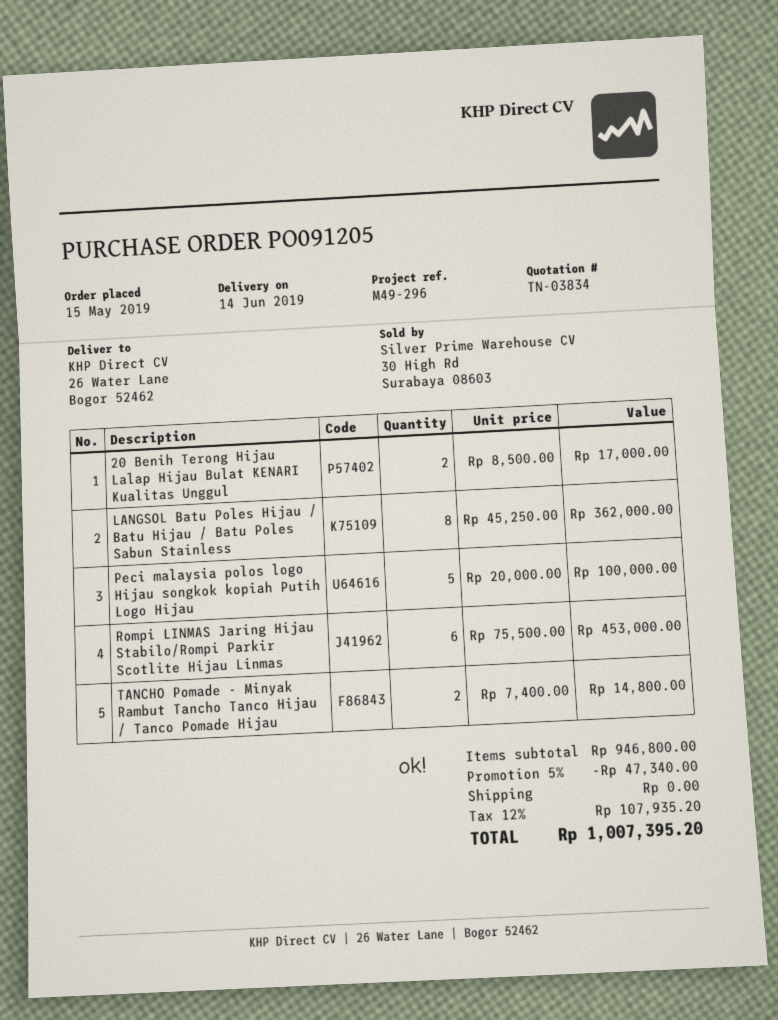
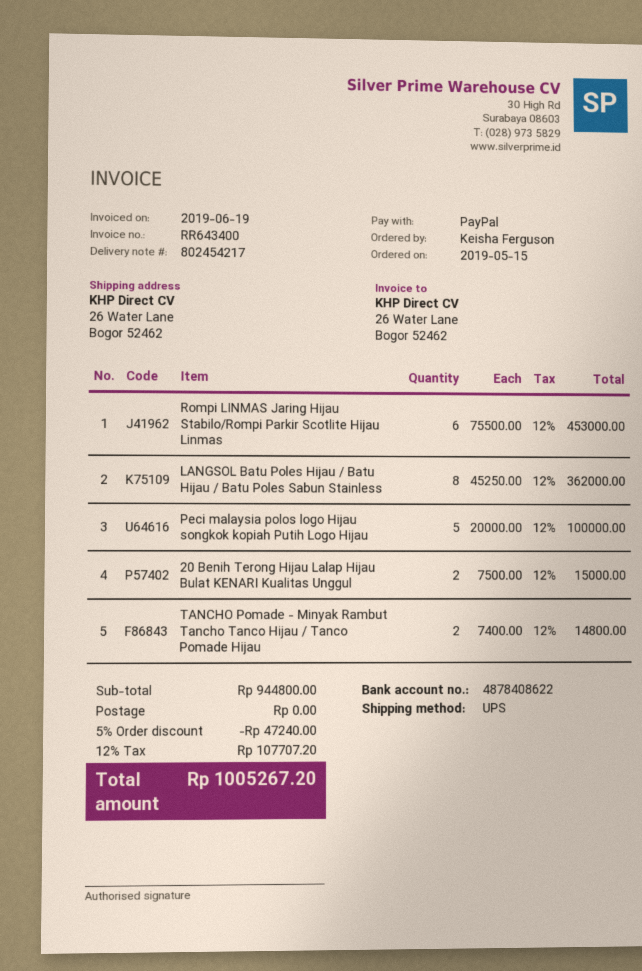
20 Benih Terong Hijau Lalap Hijau Bulat KENARI Kualitas Unggul: 2 x 8500.00 = 17000.00 -> 2 x 7500.00 = 15000.00
subtotal: 946800.00 -> 944800.00
discount: 5% = 47340.00 -> 5% = 47240.00
tax: 12% = 107935.20 -> 12% = 107707.20
total: 1007395.20 -> 1005267.20

